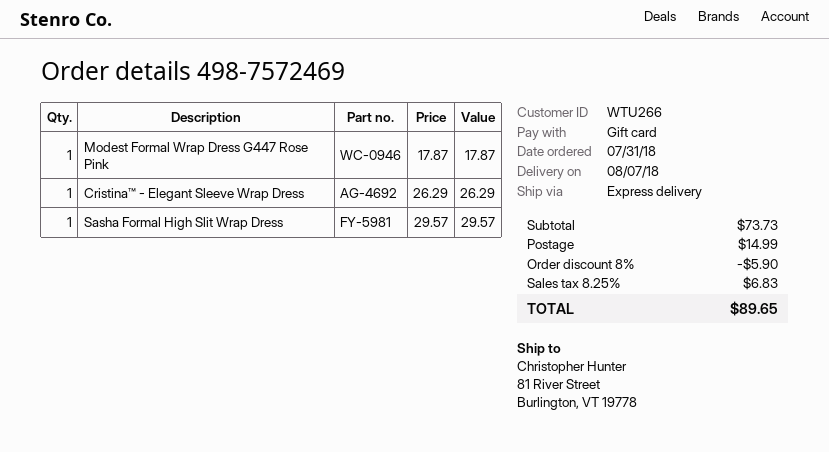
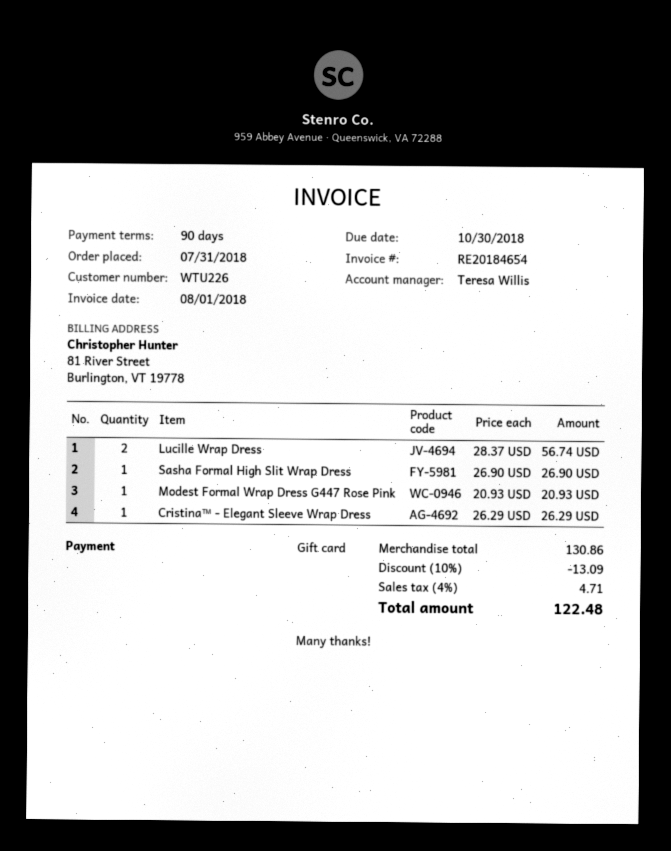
customer number: WTU266 -> WTU226
Modest Formal Wrap Dress G447 Rose Pink: 1 x 17.87 = 17.87 -> 1 x 20.93 = 20.93
Sasha Formal High Slit Wrap Dress: 1 x 29.57 = 29.57 -> 1 x 26.90 = 26.90
Lucille Wrap Dress: none -> 2 x 28.37 = 56.74
subtotal: 73.73 -> 130.86
discount: 8% = 5.90 -> 10% = 13.09
shipping: 14.99 -> none
tax: 8.25% = 6.83 -> 4% = 4.71
total: 89.65 -> 122.48

